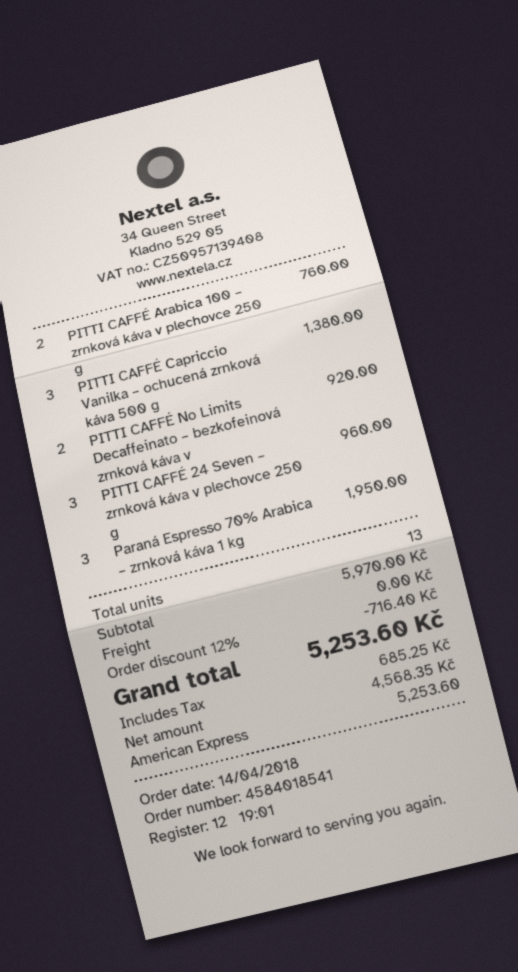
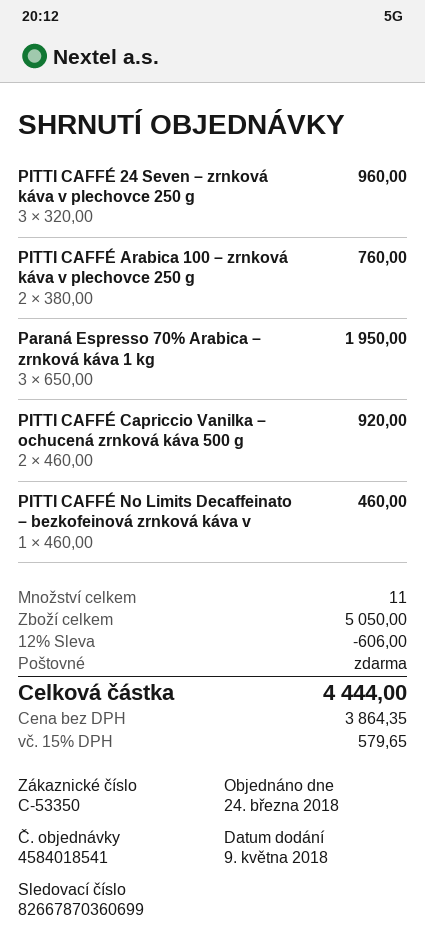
order date: 2018-04-14 -> 2018-03-24
PITTI CAFFÉ Capriccio Vanilka – ochucená zrnková káva 500 g: 3 for 1380.00 -> 2 for 920.00
PITTI CAFFÉ No Limits Decaffeinato – bezkofeinová zrnková káva v: 2 for 920.00 -> 1 for 460.00
total quantity: 13 -> 11
subtotal: 5970.00 -> 5050.00
discount: 12% = 716.40 -> 12% = 606.00
net: 4568.35 -> 3864.35
tax: 685.25 -> 579.65
total: 5253.60 -> 4444.00

